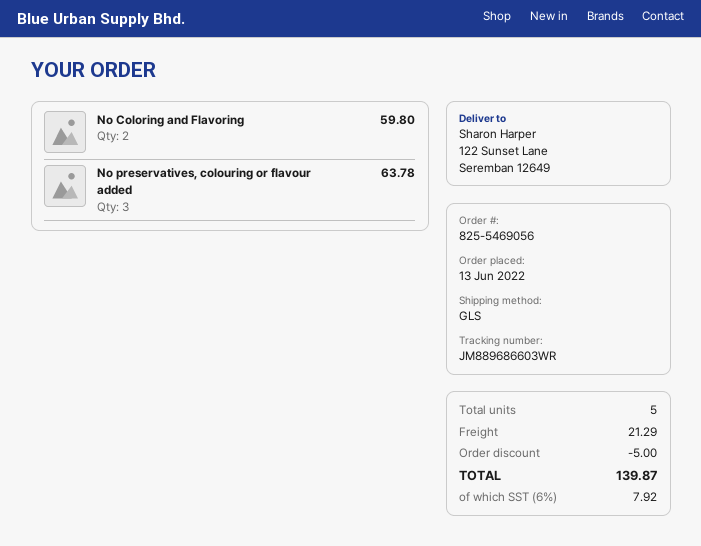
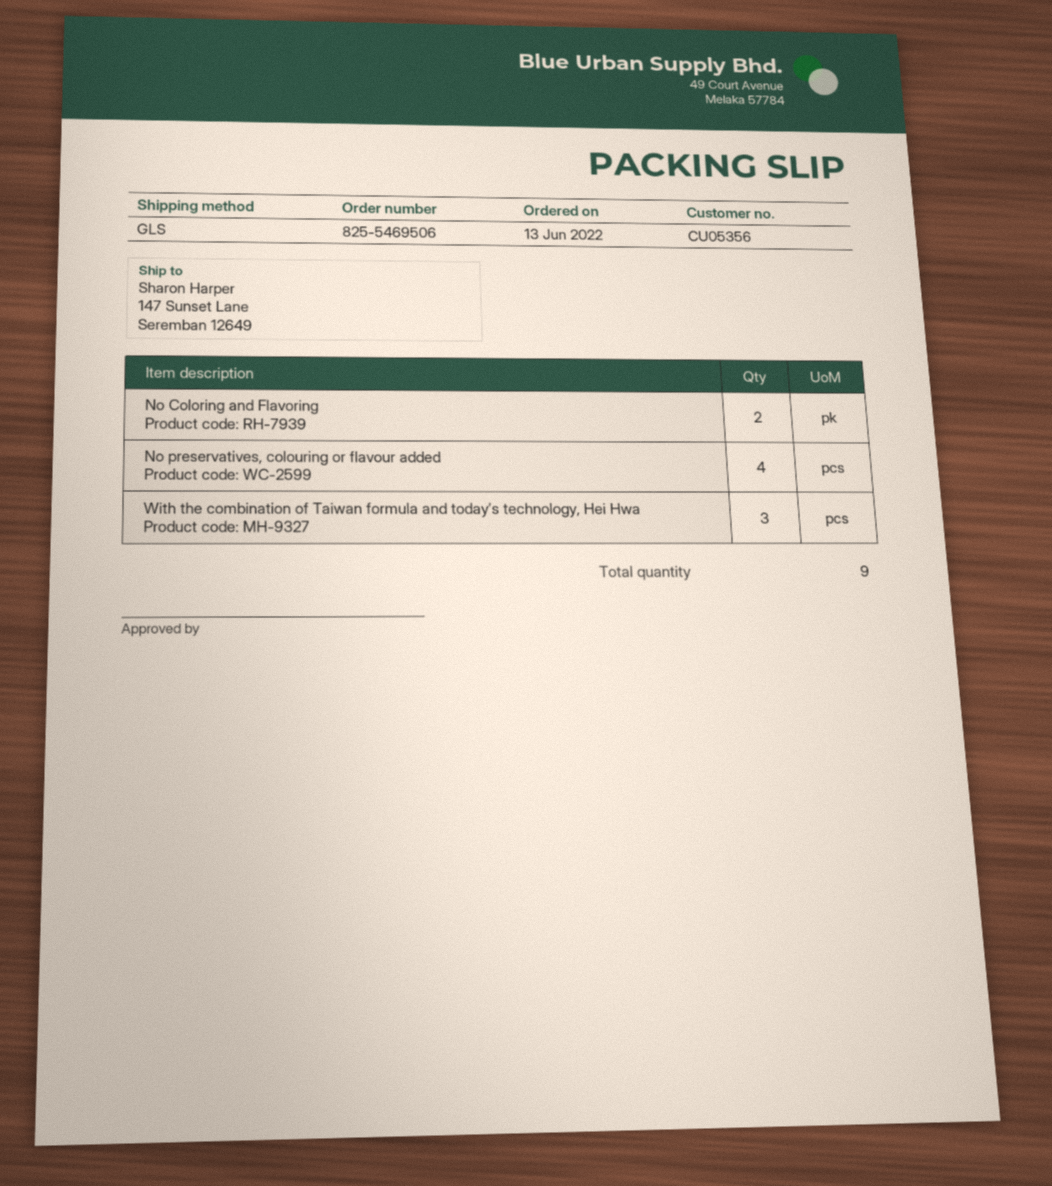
order number: 825-5469056 -> 825-5469506
ship to: 122 Sunset Lane, Seremban 12649 -> 147 Sunset Lane, Seremban 12649
No preservatives, colouring or flavour added: 3 -> 4
With the combination of Taiwan formula and today’s technology, Hei Hwa: none -> 3
total quantity: 5 -> 9

